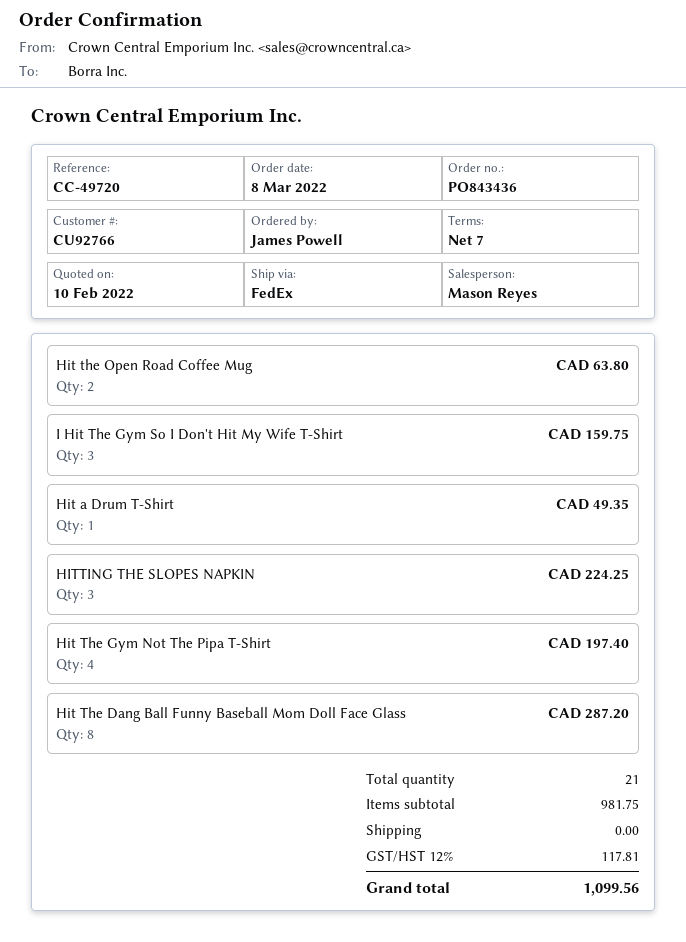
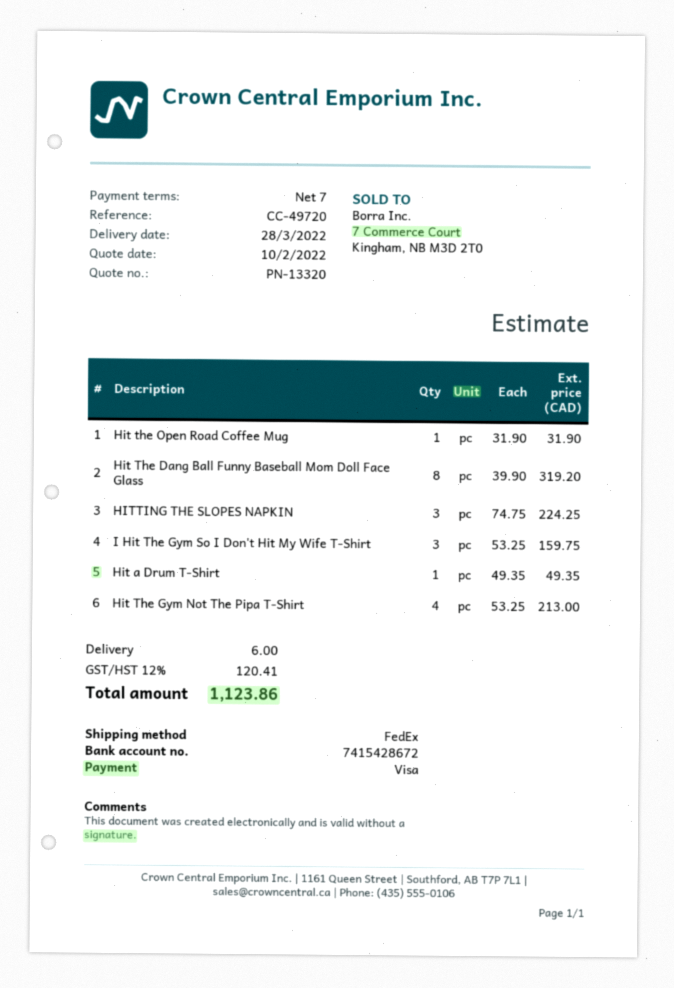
Hit the Open Road Coffee Mug: 2 for 63.80 -> 1 for 31.90
Hit The Gym Not The Pipa T-Shirt: 4 for 197.40 -> 4 for 213.00
Hit The Dang Ball Funny Baseball Mom Doll Face Glass: 8 for 287.20 -> 8 for 319.20
shipping: 0.00 -> 6.00
tax: 12% = 117.81 -> 12% = 120.41
total: 1099.56 -> 1123.86

